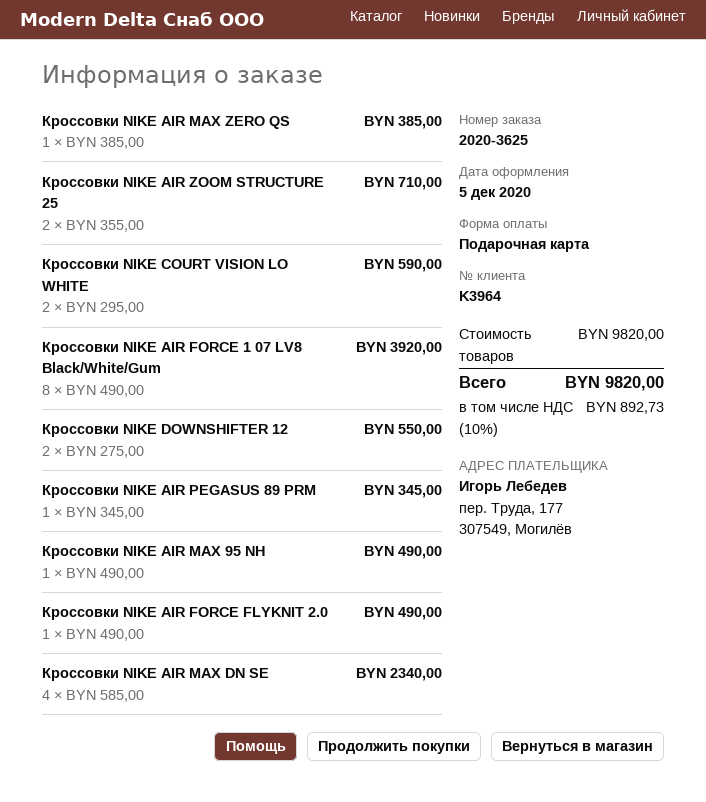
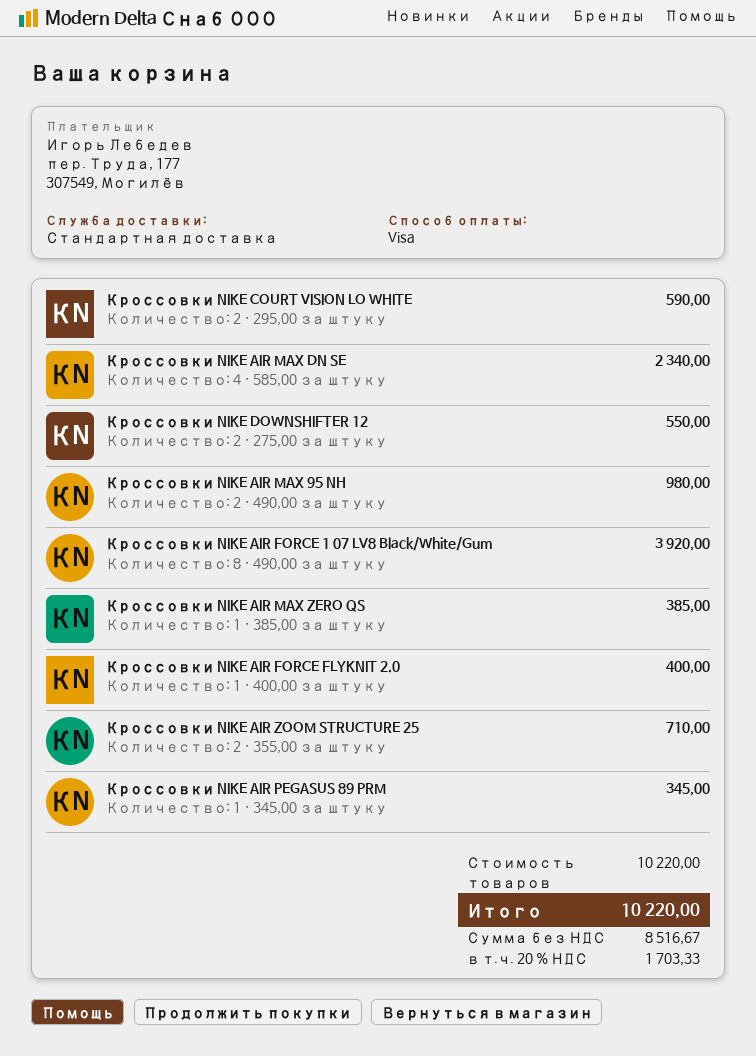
payment method: gift card -> Visa
Кроссовки NIKE AIR MAX 95 NH: 1 x 490.00 = 490.00 -> 2 x 490.00 = 980.00
Кроссовки NIKE AIR FORCE FLYKNIT 2.0: 1 x 490.00 = 490.00 -> 1 x 400.00 = 400.00
subtotal: 9820.00 -> 10220.00
tax: 10% = 892.73 -> 20% = 1703.33
total: 9820.00 -> 10220.00

